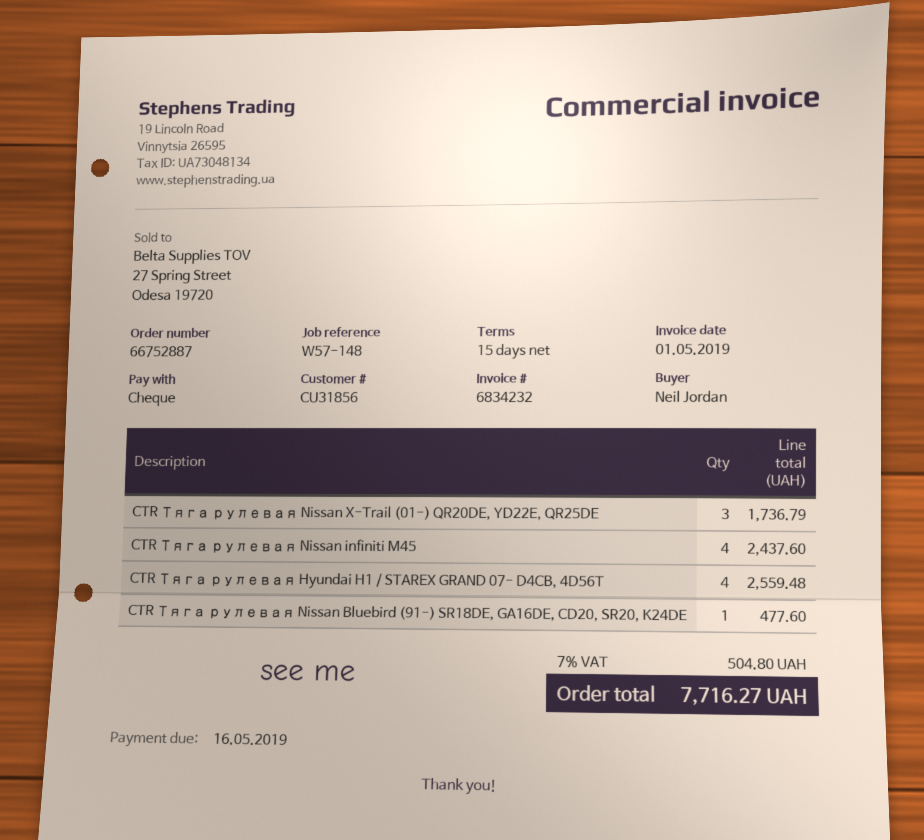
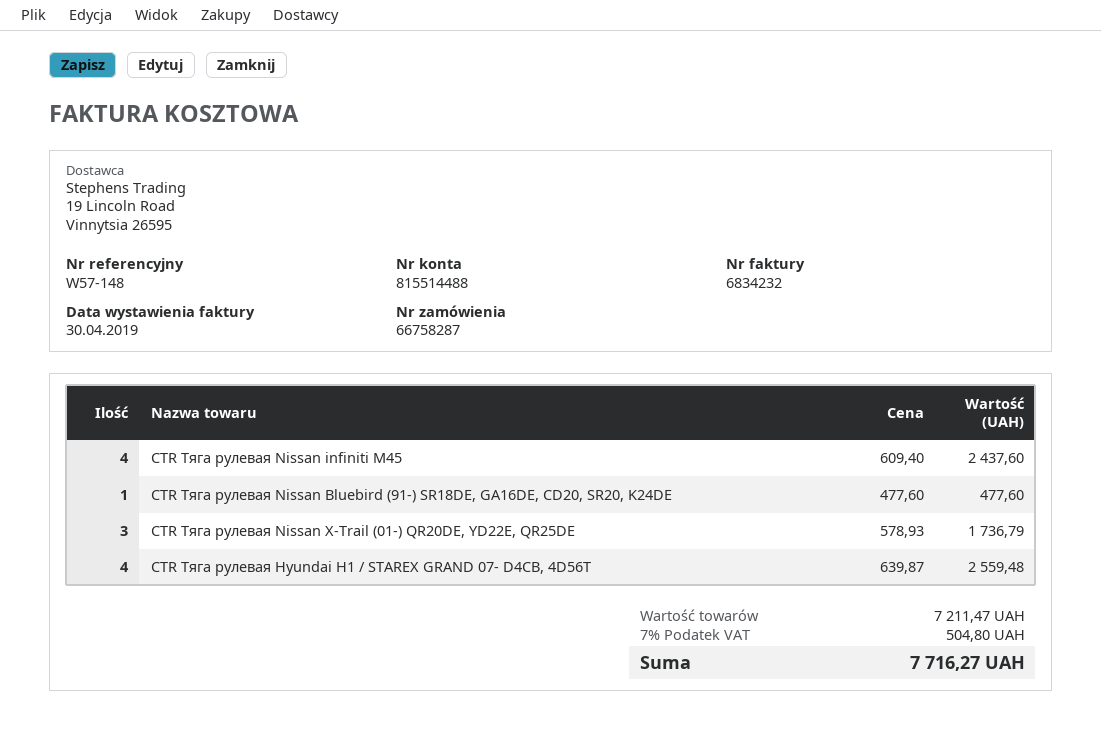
order number: 66752887 -> 66758287
invoice date: 2019-05-01 -> 2019-04-30

